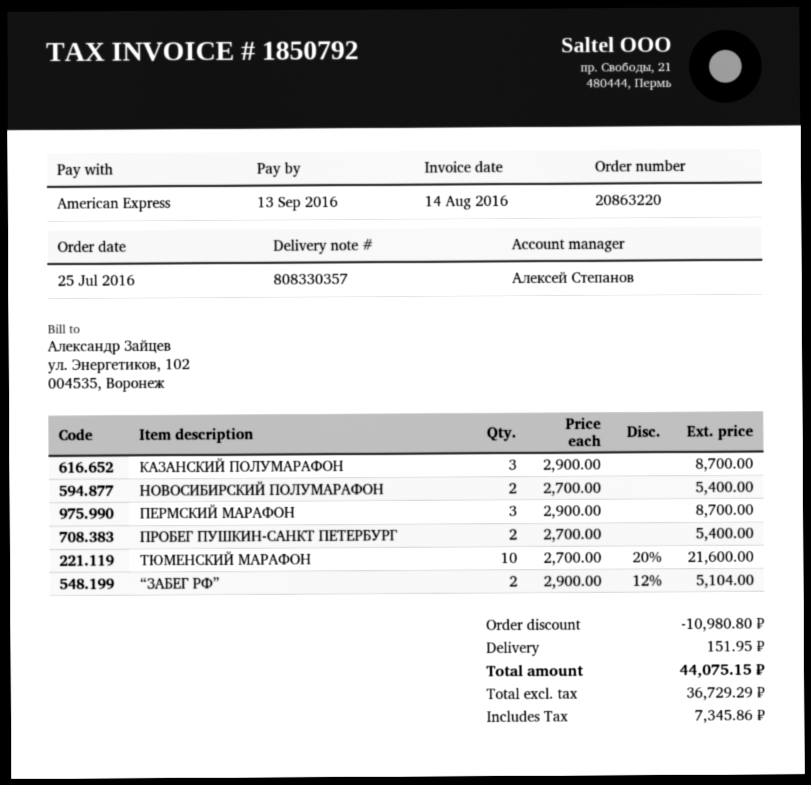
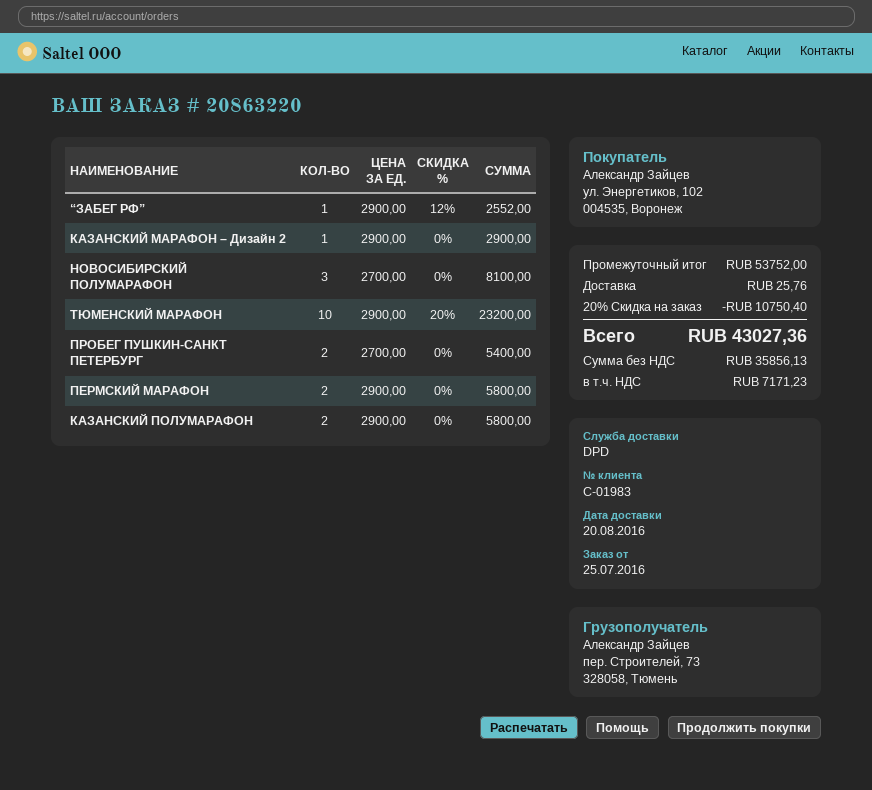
КАЗАНСКИЙ ПОЛУМАРАФОН: 3 x 2900.00 = 8700.00 -> 2 x 2900.00 = 5800.00
НОВОСИБИРСКИЙ ПОЛУМАРАФОН: 2 x 2700.00 = 5400.00 -> 3 x 2700.00 = 8100.00
ПЕРМСКИЙ МАРАФОН: 3 x 2900.00 = 8700.00 -> 2 x 2900.00 = 5800.00
ТЮМЕНСКИЙ МАРАФОН: 10 x 2700.00 - 20% = 21600.00 -> 10 x 2900.00 - 20% = 23200.00
“ЗАБЕГ РФ”: 2 x 2900.00 - 12% = 5104.00 -> 1 x 2900.00 - 12% = 2552.00
КАЗАНСКИЙ МАРАФОН – Дизайн 2: none -> 1 x 2900.00 = 2900.00
discount: 10980.80 -> 10750.40
shipping: 151.95 -> 25.76
net: 36729.29 -> 35856.13
tax: 7345.86 -> 7171.23
total: 44075.15 -> 43027.36

